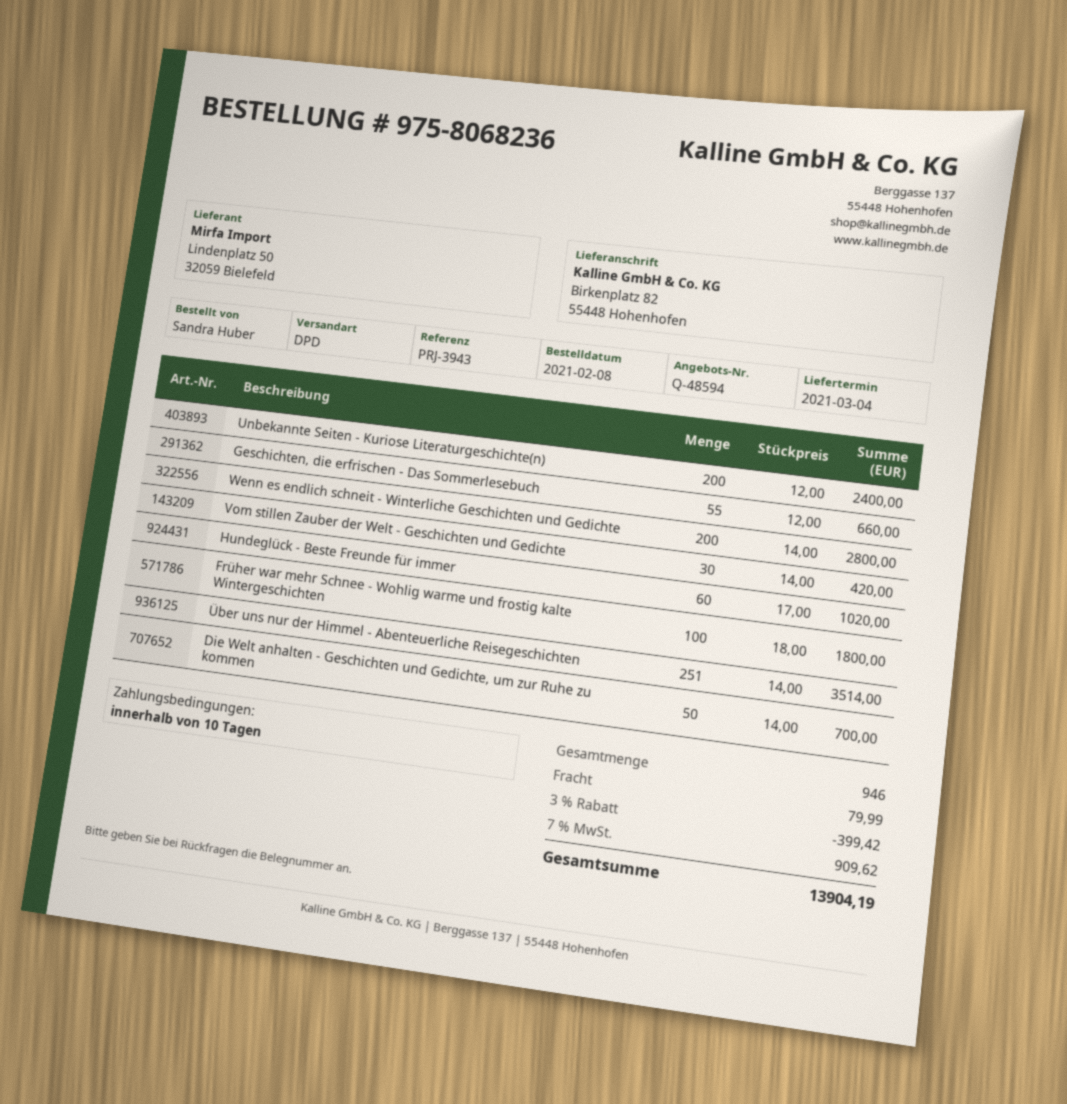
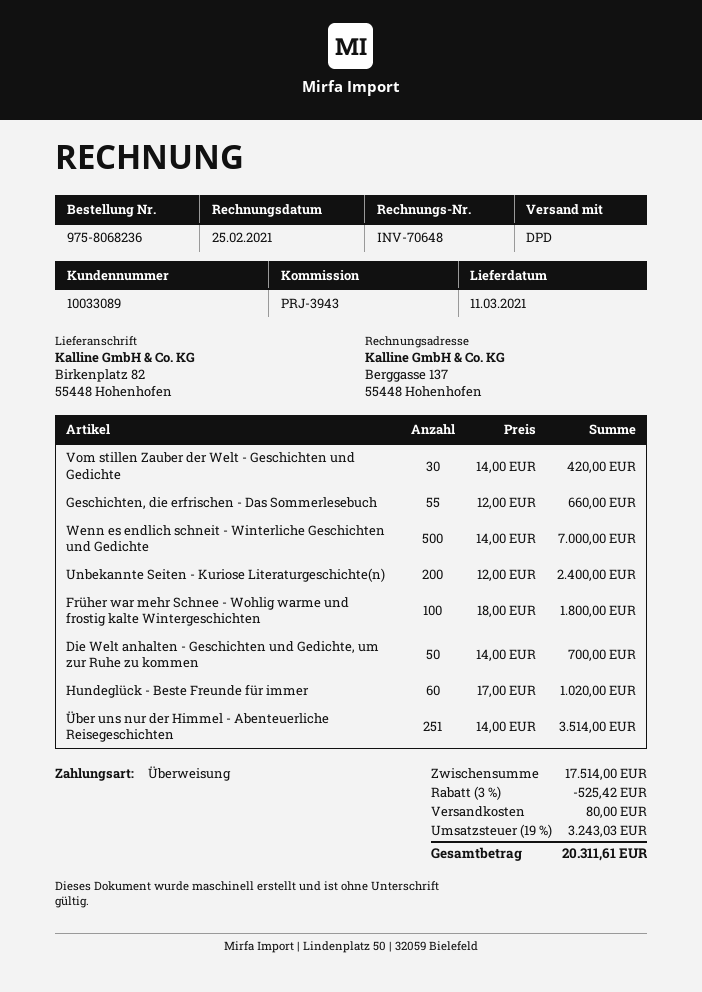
delivery date: 2021-03-04 -> 2021-03-11
Wenn es endlich schneit - Winterliche Geschichten und Gedichte: 200 x 14.00 = 2800.00 -> 500 x 14.00 = 7000.00
discount: 3% = 399.42 -> 3% = 525.42
shipping: 79.99 -> 80.00
tax: 7% = 909.62 -> 19% = 3243.03
total: 13904.19 -> 20311.61

